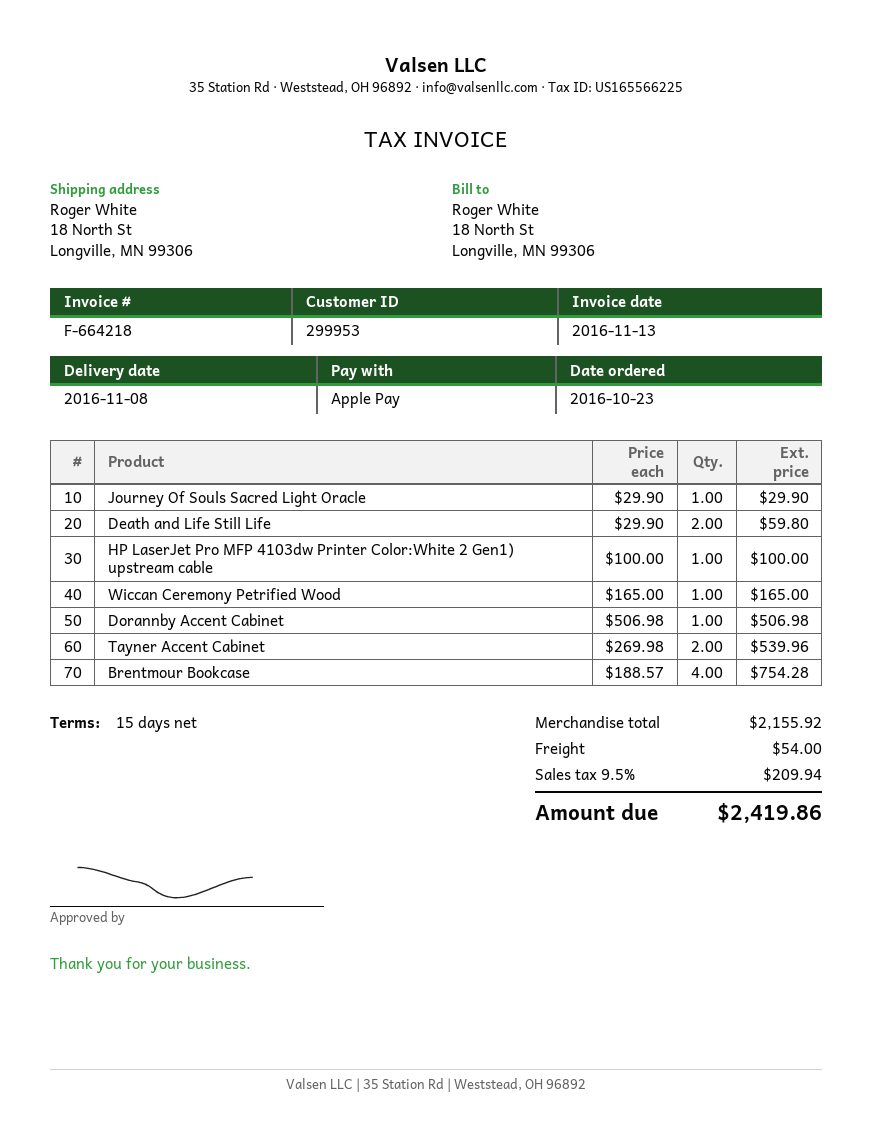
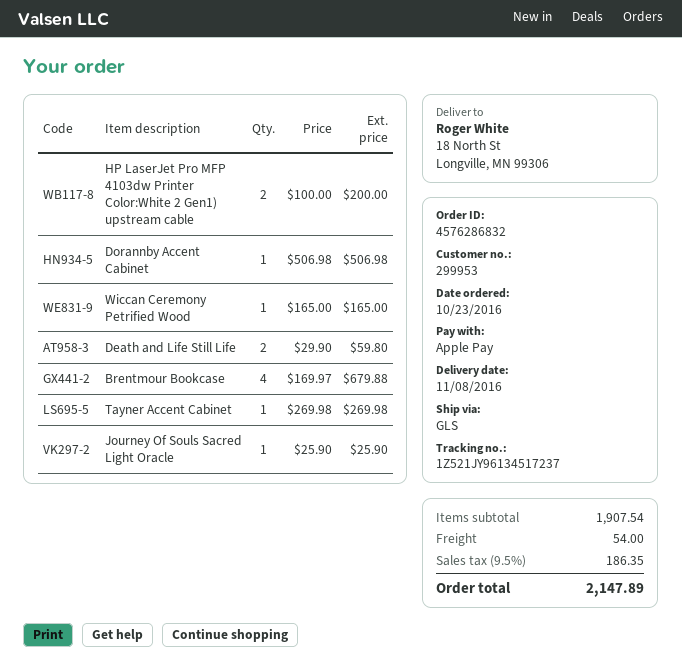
Journey Of Souls Sacred Light Oracle: 1 x 29.90 = 29.90 -> 1 x 25.90 = 25.90
HP LaserJet Pro MFP 4103dw Printer Color:White 2 Gen1) upstream cable: 1 x 100.00 = 100.00 -> 2 x 100.00 = 200.00
Tayner Accent Cabinet: 2 x 269.98 = 539.96 -> 1 x 269.98 = 269.98
Brentmour Bookcase: 4 x 188.57 = 754.28 -> 4 x 169.97 = 679.88
subtotal: 2155.92 -> 1907.54
tax: 9.5% = 209.94 -> 9.5% = 186.35
total: 2419.86 -> 2147.89

